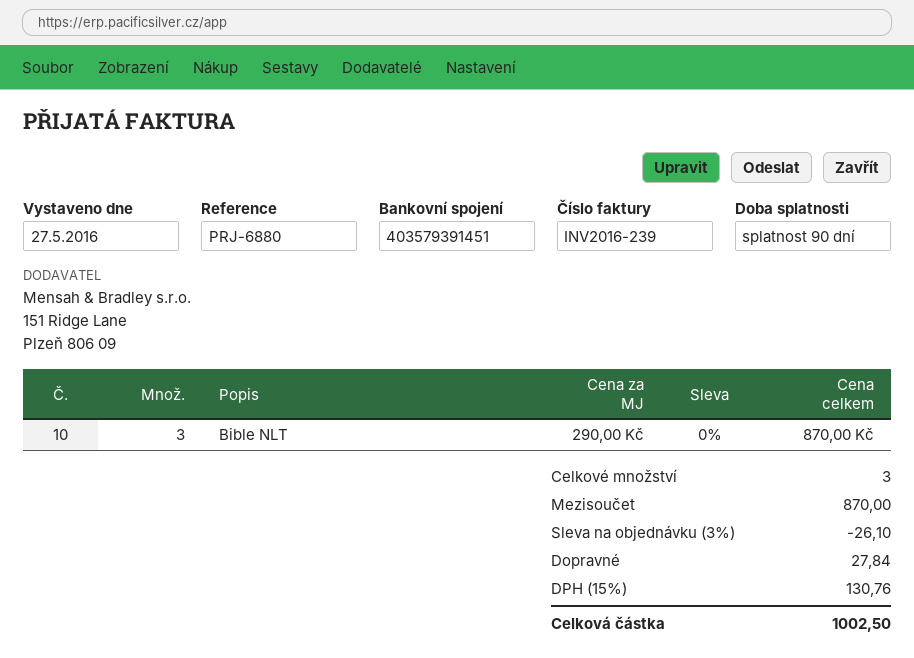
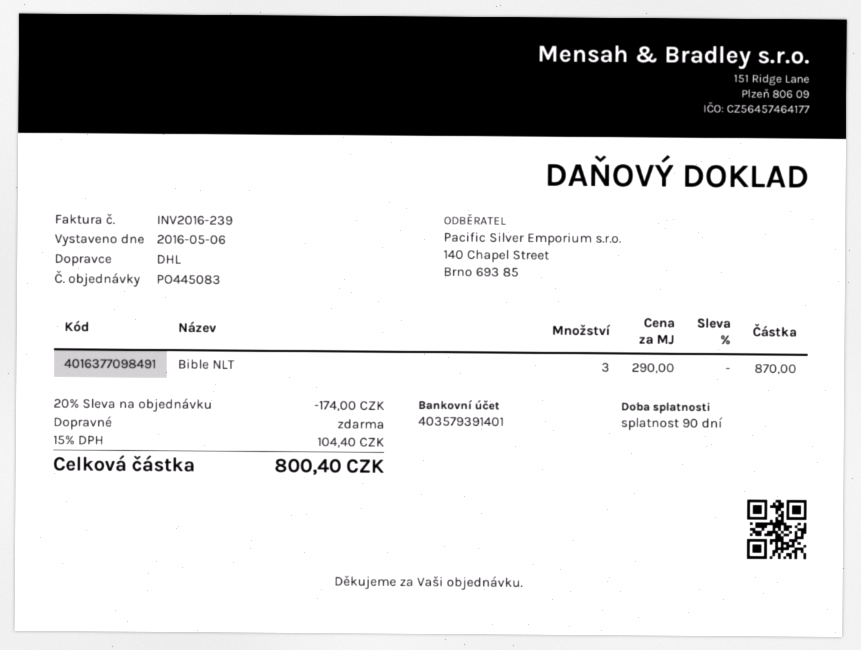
invoice date: 2016-05-27 -> 2016-05-06
bank account: 403579391451 -> 403579391401
discount: 3% = 26.10 -> 20% = 174.00
shipping: 27.84 -> 0.00
tax: 15% = 130.76 -> 15% = 104.40
total: 1002.50 -> 800.40

